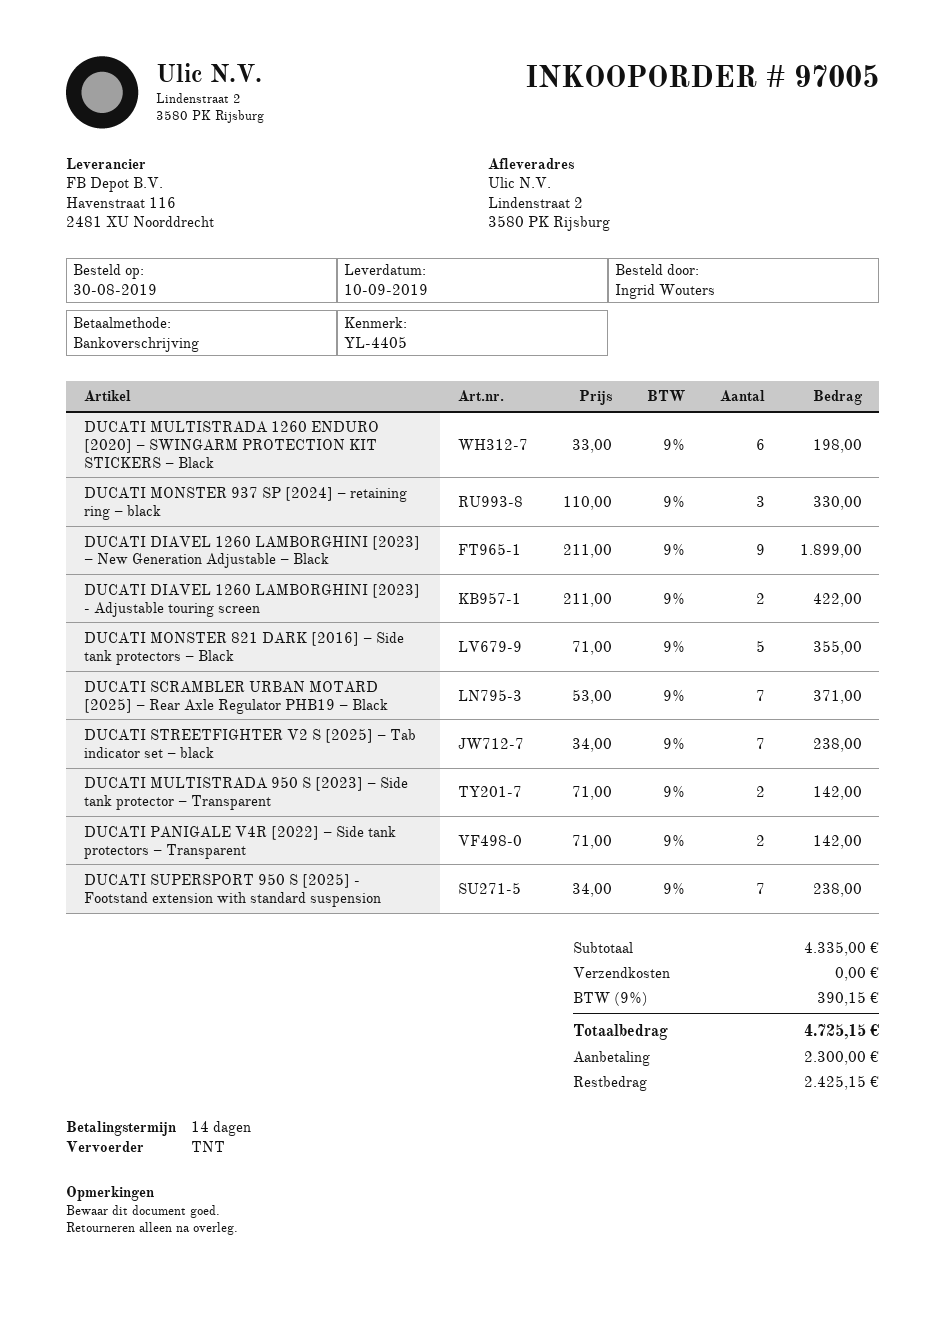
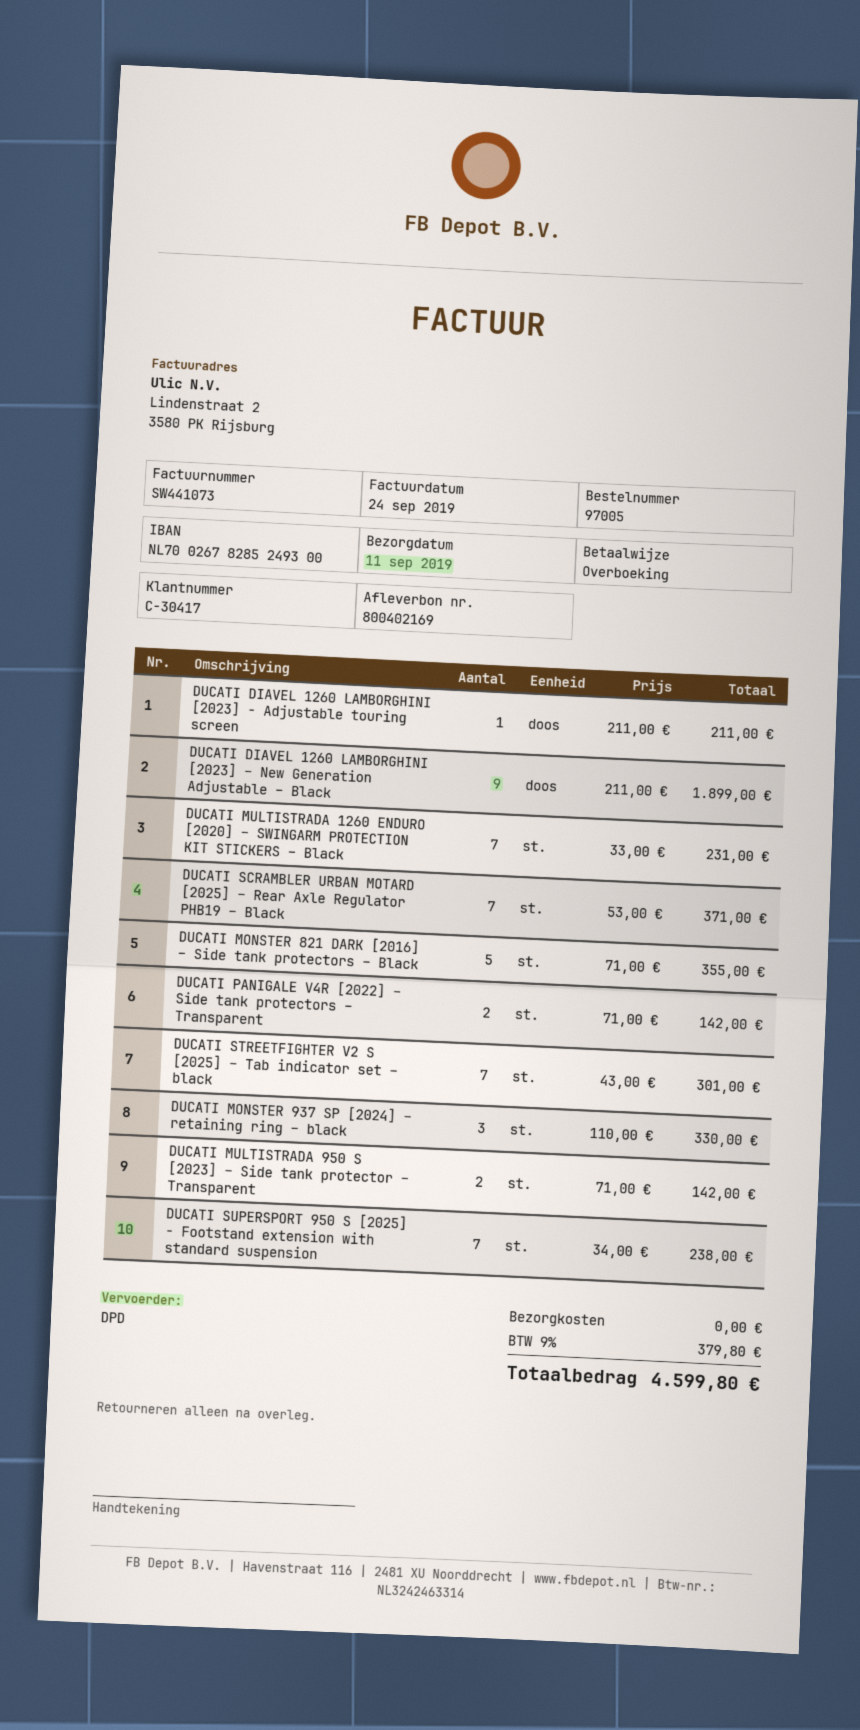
delivery date: 2019-09-10 -> 2019-09-11
shipping method: TNT -> DPD
DUCATI MULTISTRADA 1260 ENDURO [2020] – SWINGARM PROTECTION KIT STICKERS – Black: 6 x 33.00 = 198.00 -> 7 x 33.00 = 231.00
DUCATI DIAVEL 1260 LAMBORGHINI [2023] - Adjustable touring screen: 2 x 211.00 = 422.00 -> 1 x 211.00 = 211.00
DUCATI STREETFIGHTER V2 S [2025] – Tab indicator set – black: 7 x 34.00 = 238.00 -> 7 x 43.00 = 301.00
tax: 9% = 390.15 -> 9% = 379.80
total: 4725.15 -> 4599.80

